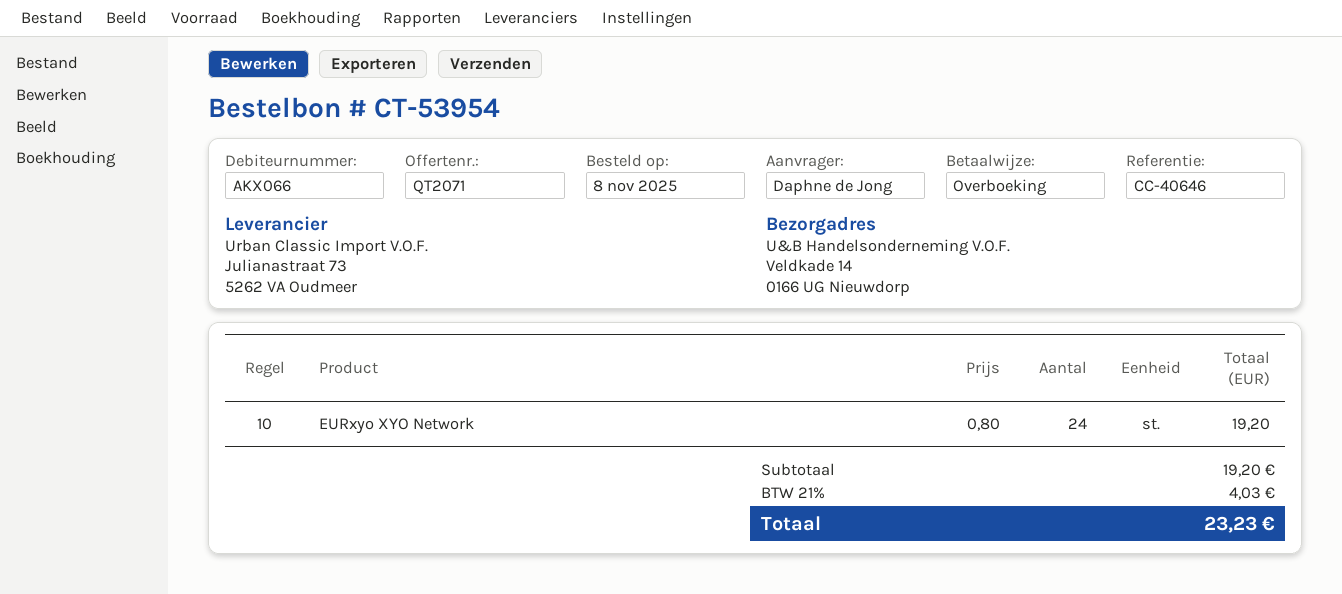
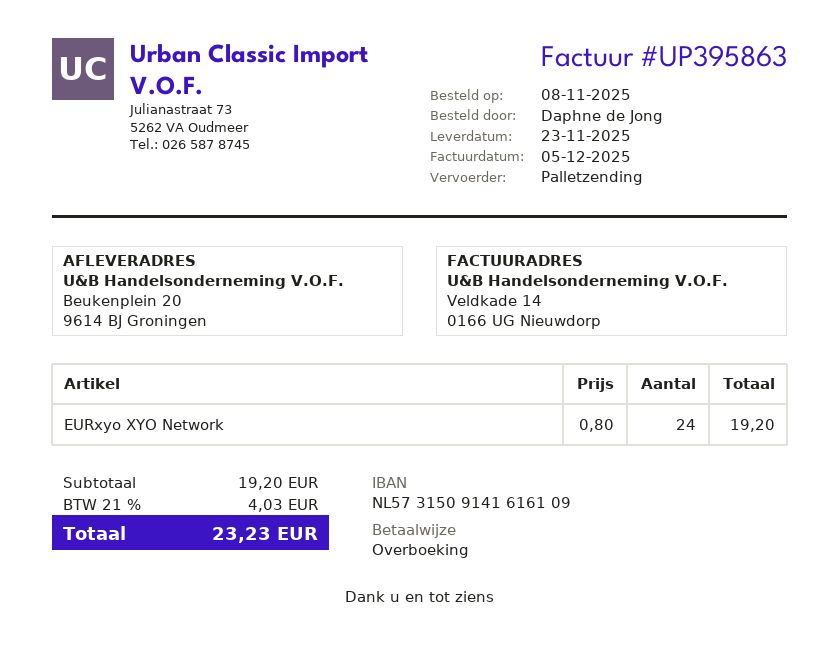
ship to: Veldkade 14, 0166 UG Nieuwdorp -> Beukenplein 20, 9614 BJ Groningen

